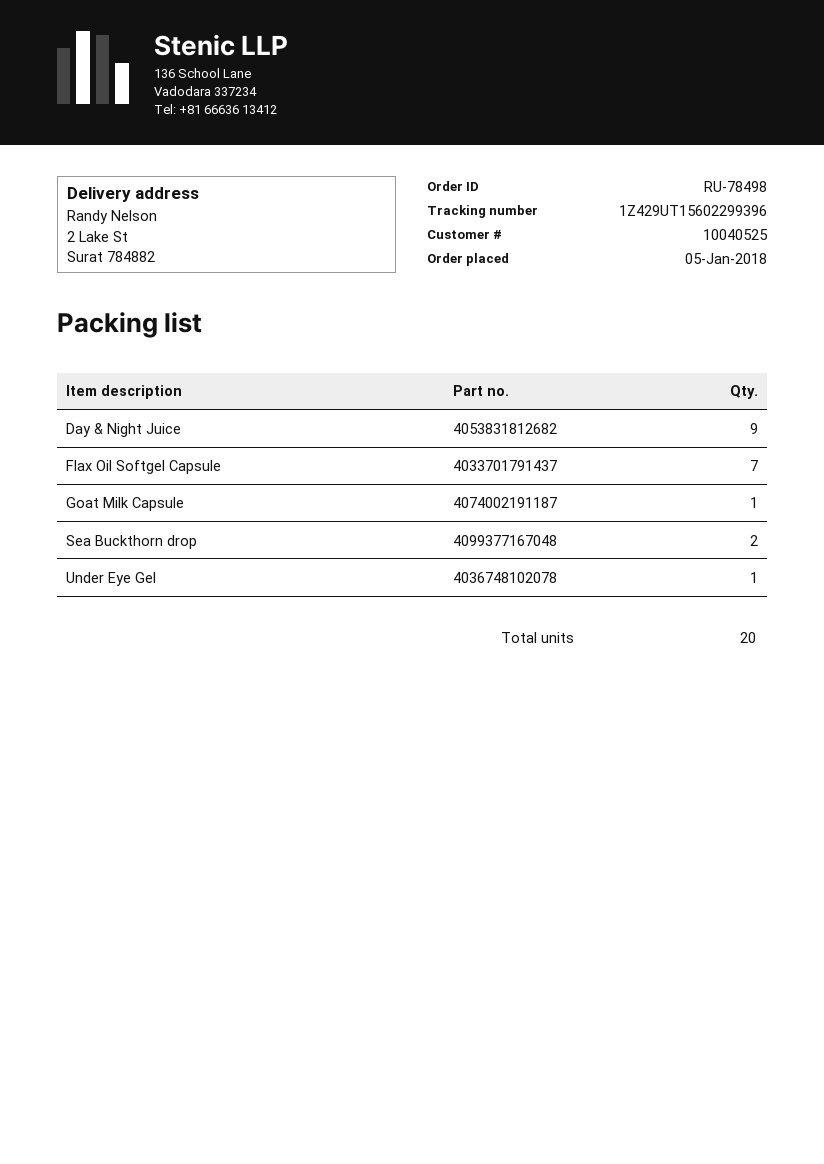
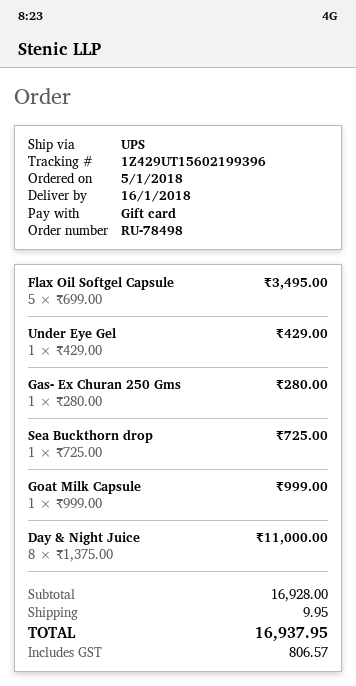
tracking number: 1Z429UT15602299396 -> 1Z429UT15602199396
Day & Night Juice: 9 -> 8
Flax Oil Softgel Capsule: 7 -> 5
Sea Buckthorn drop: 2 -> 1
Gas- Ex Churan 250 Gms: none -> 1

